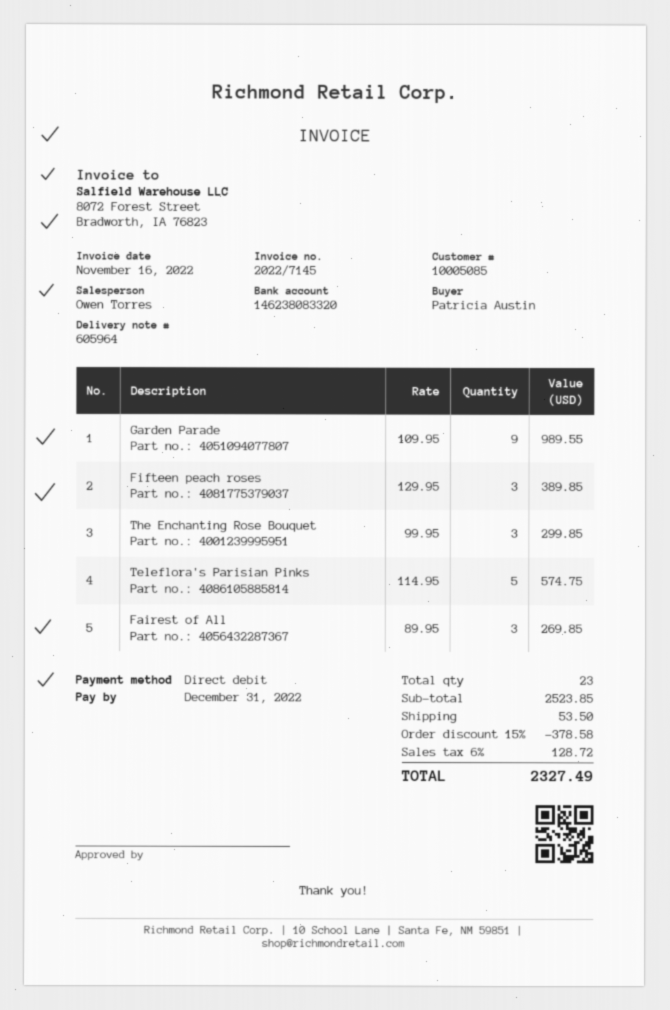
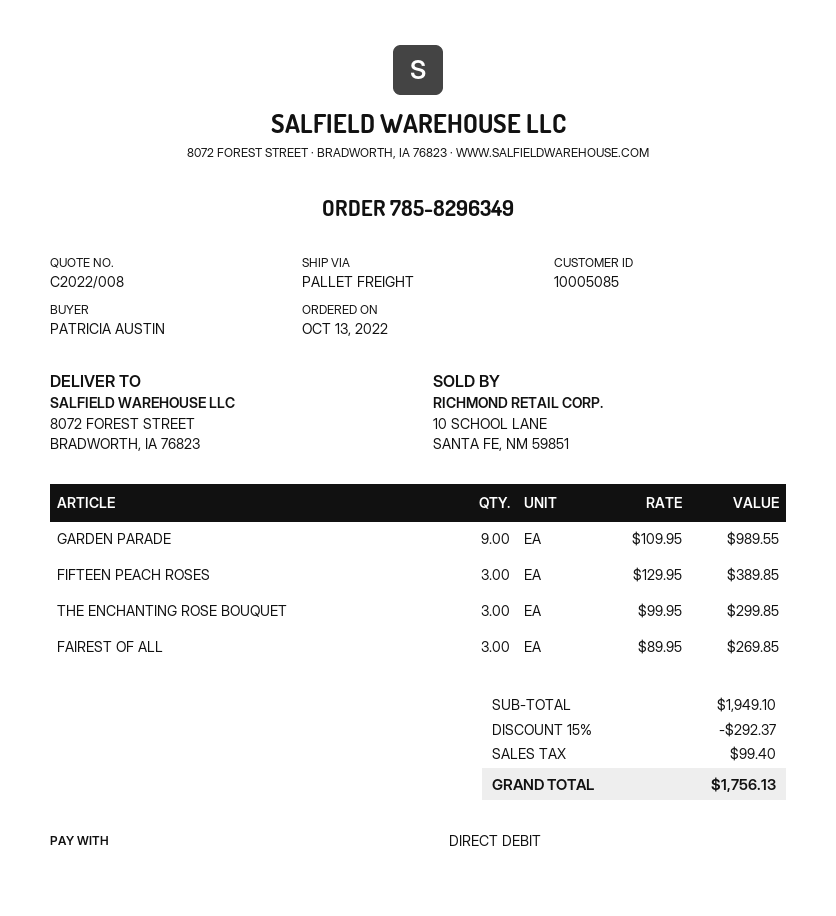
Teleflora's Parisian Pinks: 5 x 114.95 = 574.75 -> none
subtotal: 2523.85 -> 1949.10
discount: 15% = 378.58 -> 15% = 292.37
shipping: 53.50 -> none
tax: 128.72 -> 99.40
total: 2327.49 -> 1756.13

